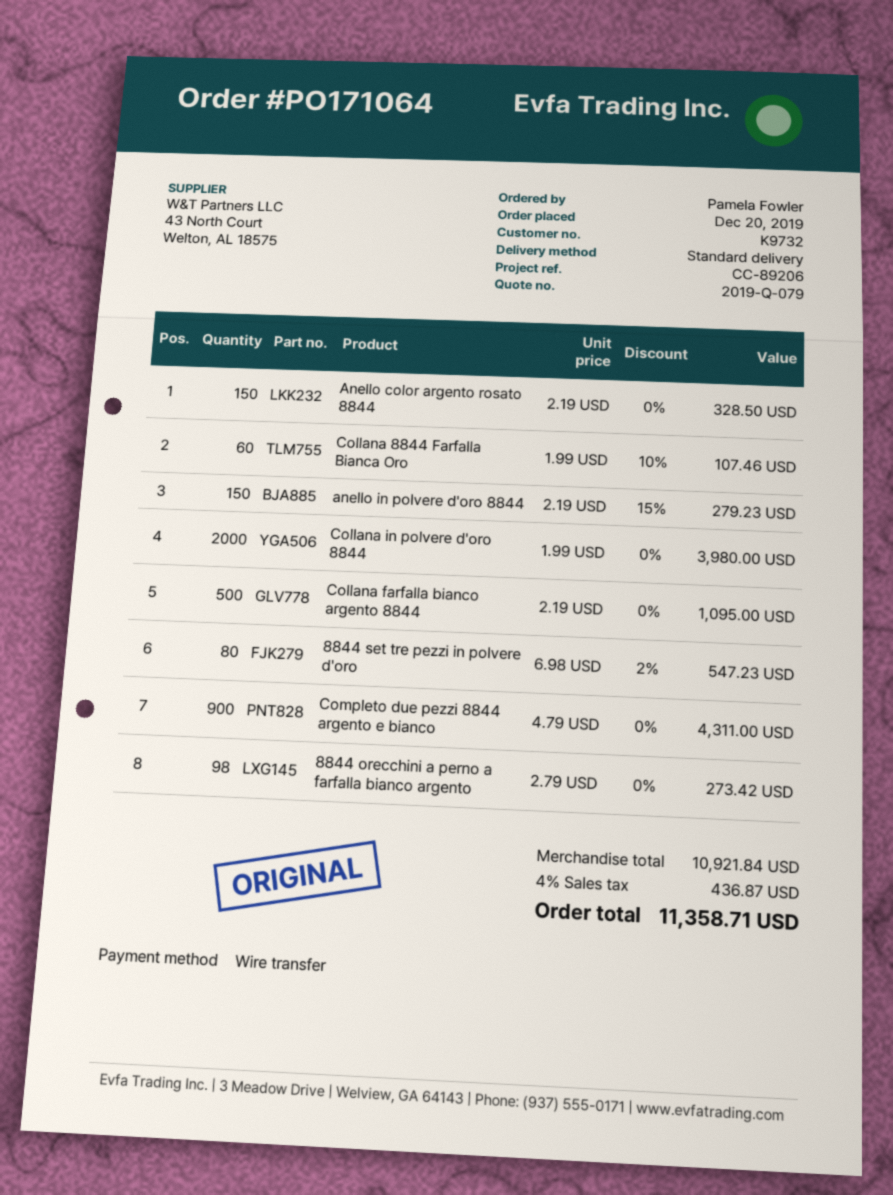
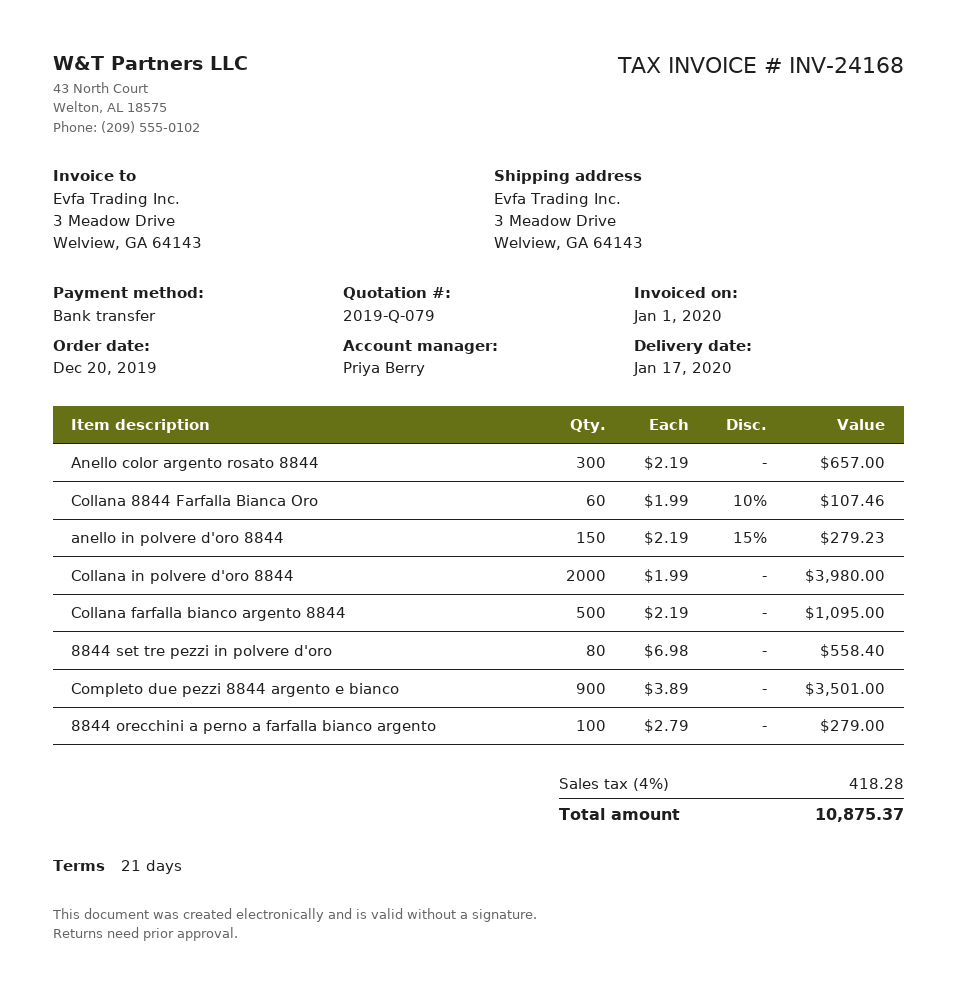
Anello color argento rosato 8844: 150 x 2.19 = 328.50 -> 300 x 2.19 = 657.00
8844 set tre pezzi in polvere d'oro: 80 x 6.98 - 2% = 547.23 -> 80 x 6.98 = 558.40
Completo due pezzi 8844 argento e bianco: 900 x 4.79 = 4311.00 -> 900 x 3.89 = 3501.00
8844 orecchini a perno a farfalla bianco argento: 98 x 2.79 = 273.42 -> 100 x 2.79 = 279.00
tax: 4% = 436.87 -> 4% = 418.28
total: 11358.71 -> 10875.37

